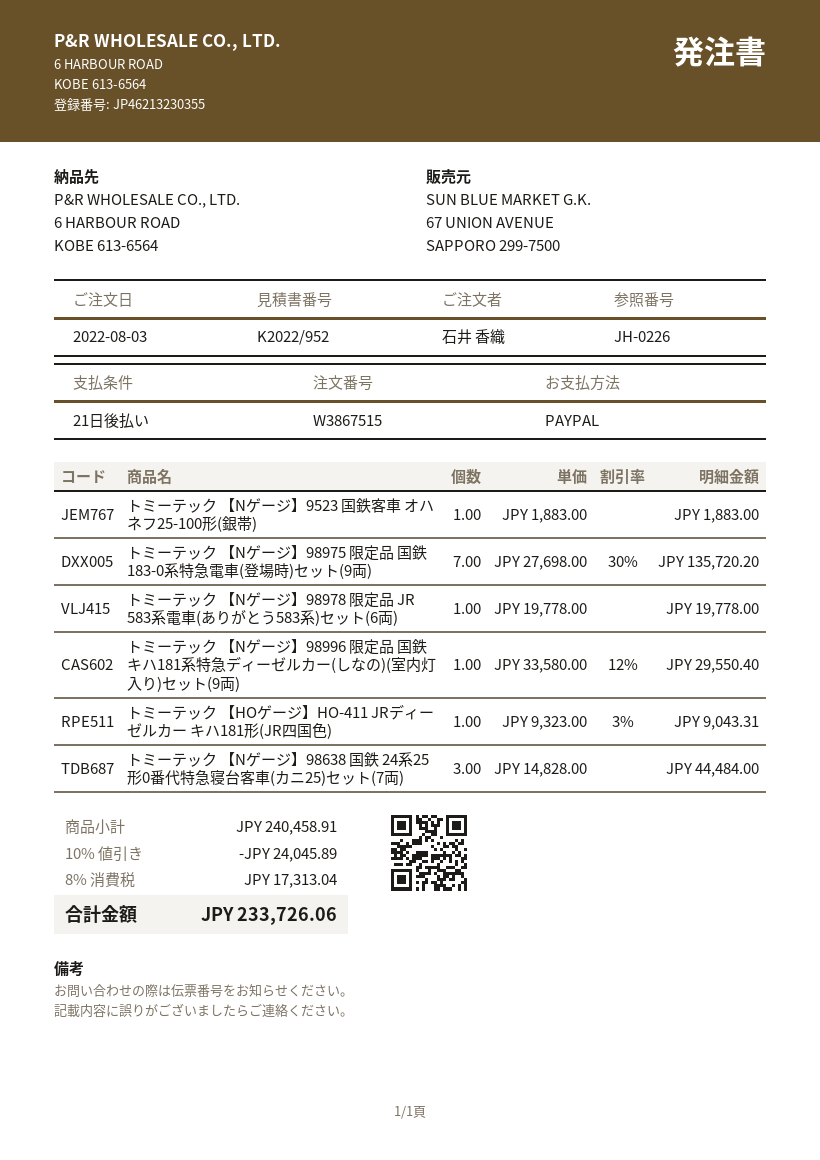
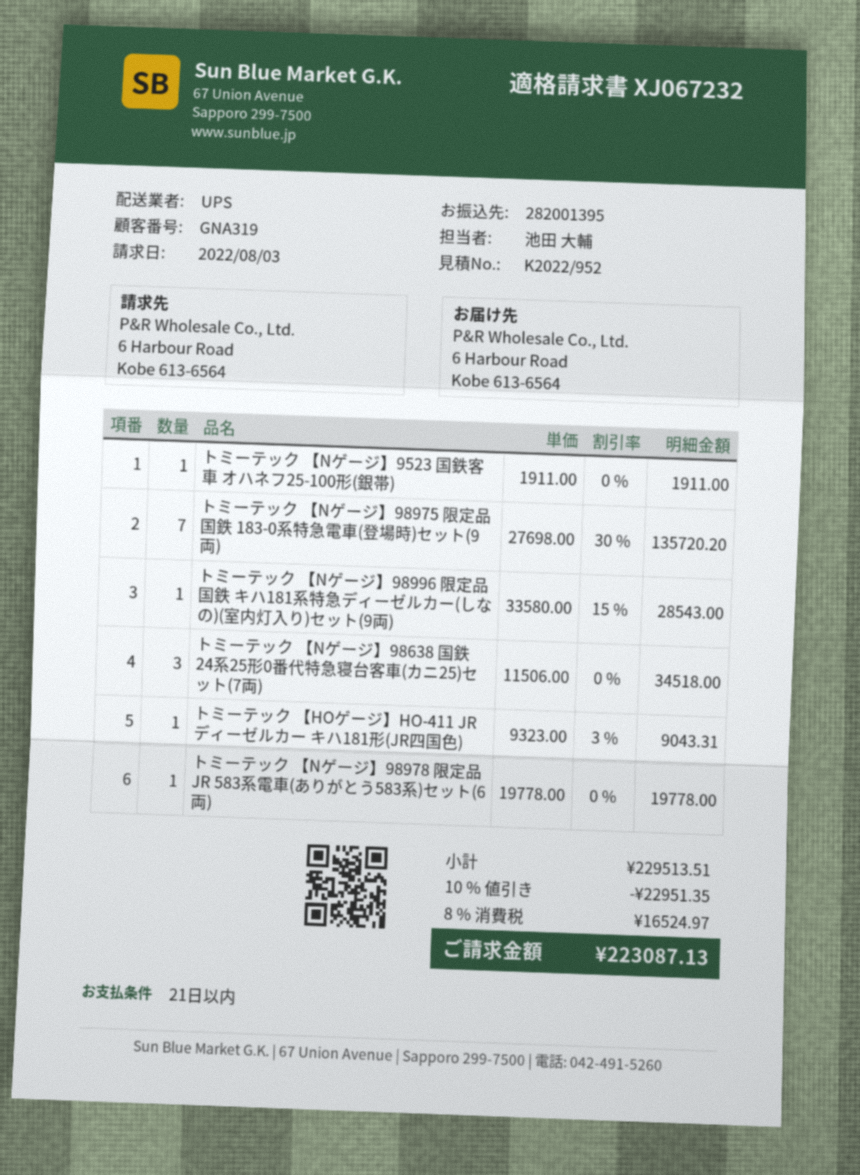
トミーテック 【Nゲージ】9523 国鉄客車 オハネフ25-100形(銀帯): 1 x 1883.00 = 1883.00 -> 1 x 1911.00 = 1911.00
トミーテック 【Nゲージ】98996 限定品 国鉄 キハ181系特急ディーゼルカー(しなの)(室内灯入り)セット(9両): 1 x 33580.00 - 12% = 29550.40 -> 1 x 33580.00 - 15% = 28543.00
トミーテック 【Nゲージ】98638 国鉄 24系25形0番代特急寝台客車(カニ25)セット(7両): 3 x 14828.00 = 44484.00 -> 3 x 11506.00 = 34518.00
subtotal: 240458.91 -> 229513.51
discount: 10% = 24045.89 -> 10% = 22951.35
tax: 8% = 17313.04 -> 8% = 16524.97
total: 233726.06 -> 223087.13

